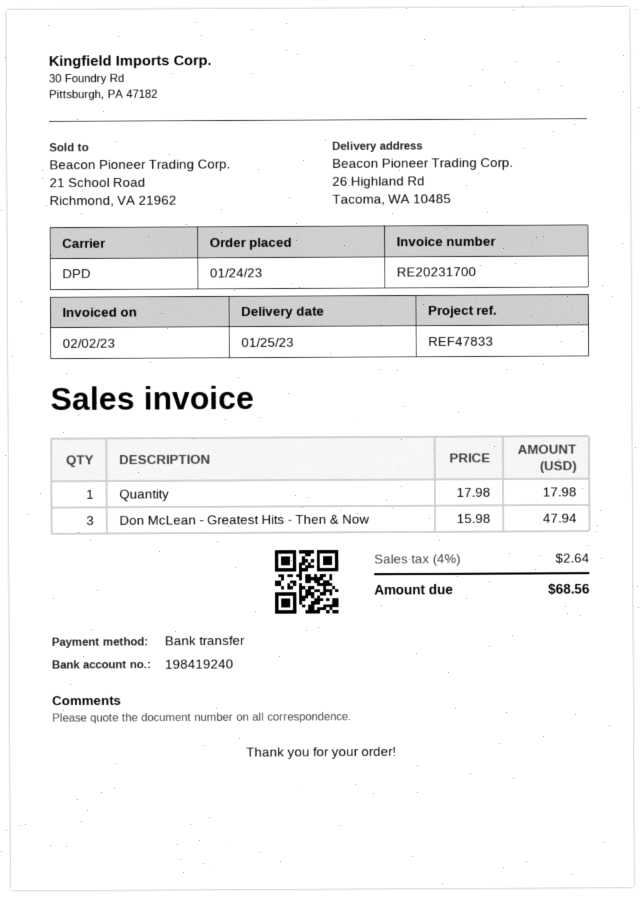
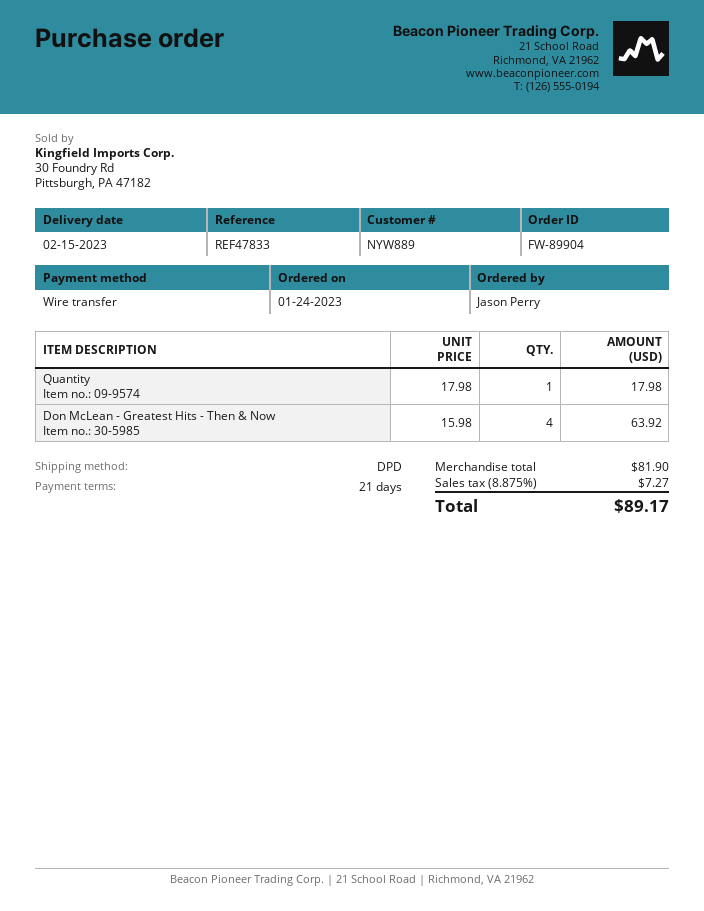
delivery date: 2023-01-25 -> 2023-02-15
Don McLean - Greatest Hits - Then & Now: 3 x 15.98 = 47.94 -> 4 x 15.98 = 63.92
tax: 4% = 2.64 -> 8.875% = 7.27
total: 68.56 -> 89.17

